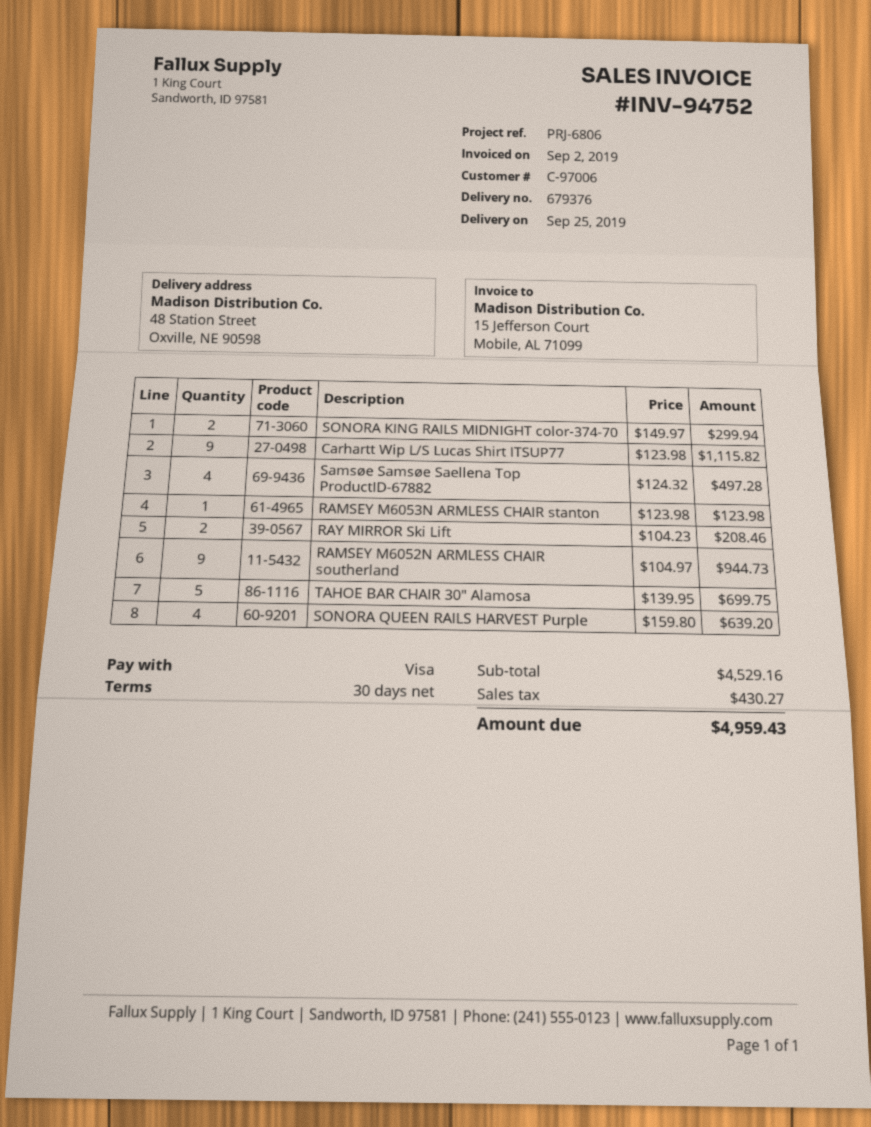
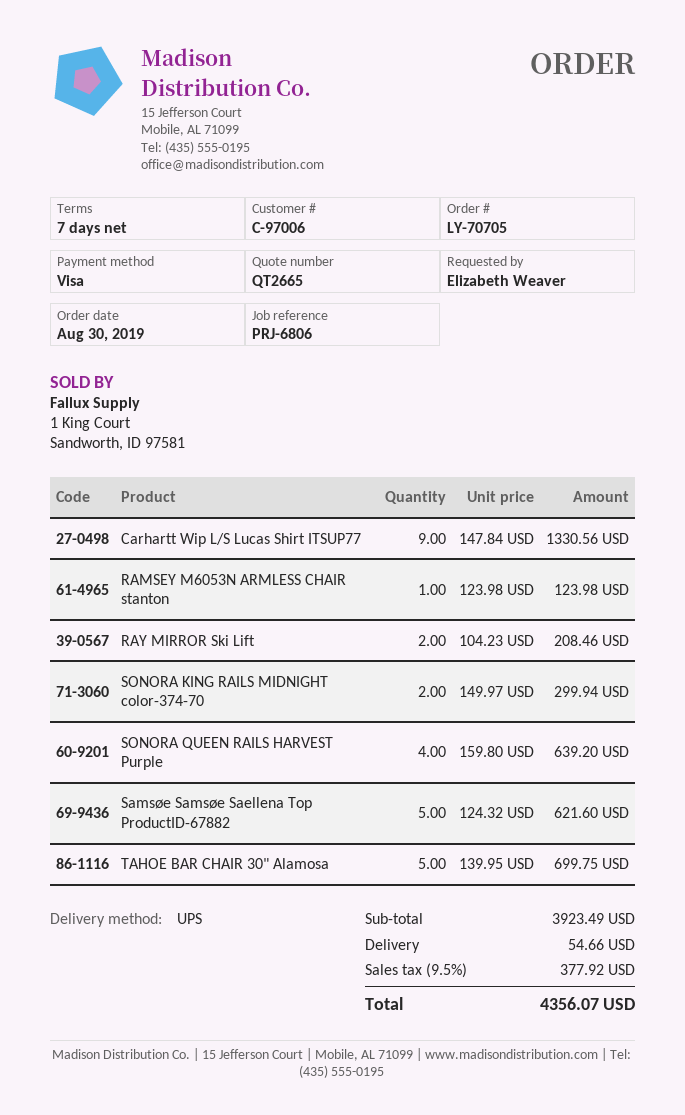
payment terms: 30 days -> 7 days
Carhartt Wip L/S Lucas Shirt ITSUP77: 9 x 123.98 = 1115.82 -> 9 x 147.84 = 1330.56
Samsøe Samsøe Saellena Top ProductID-67882: 4 x 124.32 = 497.28 -> 5 x 124.32 = 621.60
RAMSEY M6052N ARMLESS CHAIR southerland: 9 x 104.97 = 944.73 -> none
subtotal: 4529.16 -> 3923.49
shipping: none -> 54.66
tax: 430.27 -> 377.92
total: 4959.43 -> 4356.07

